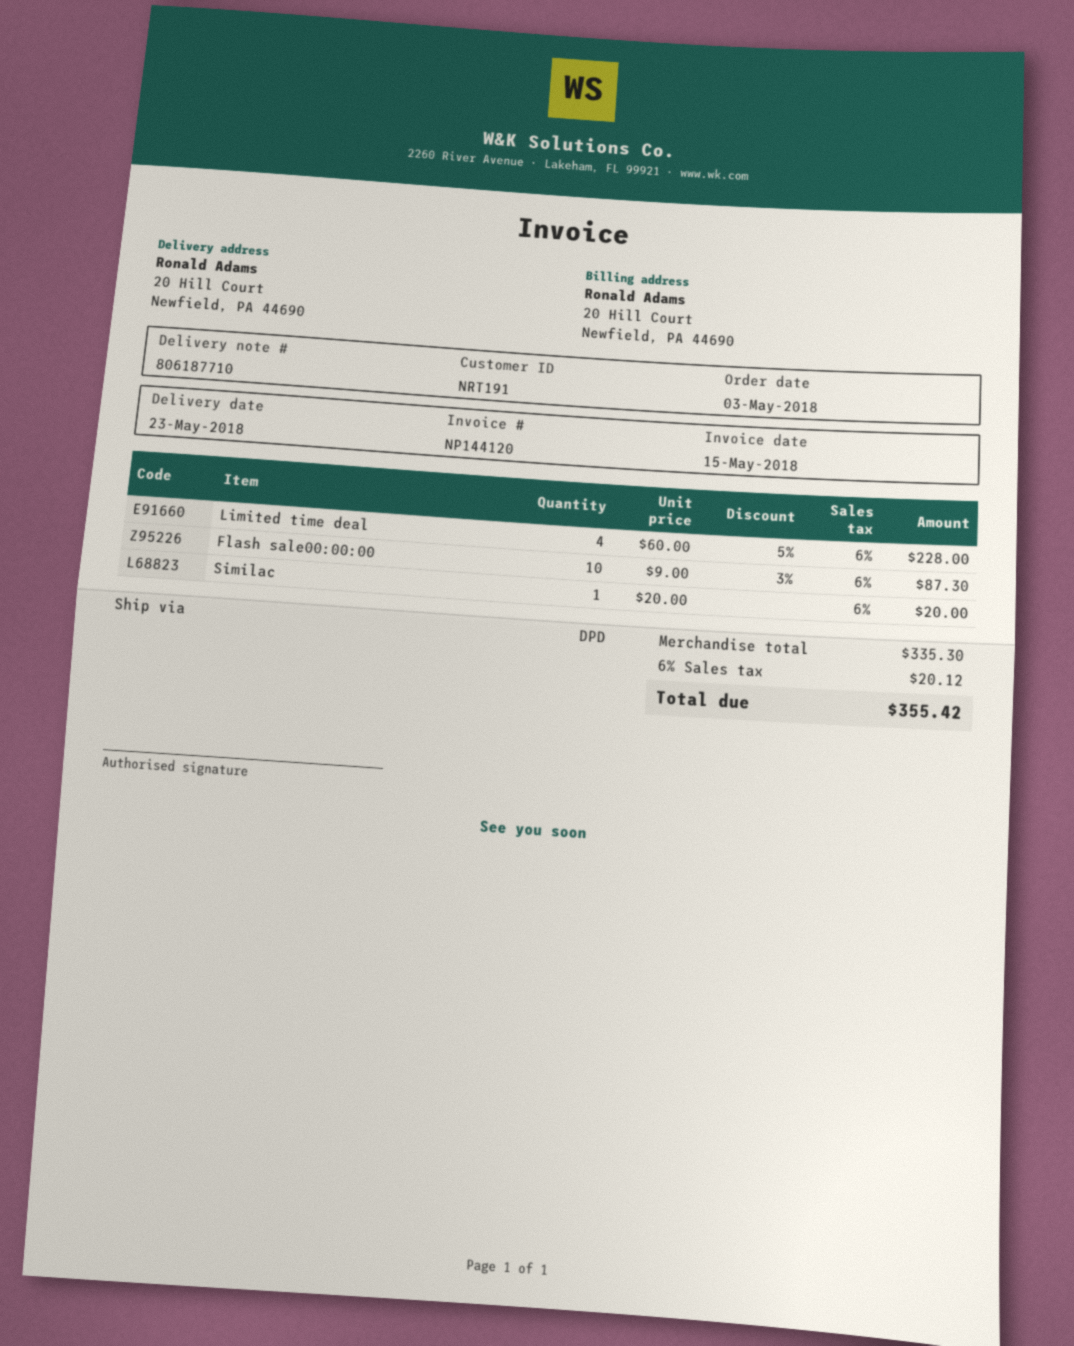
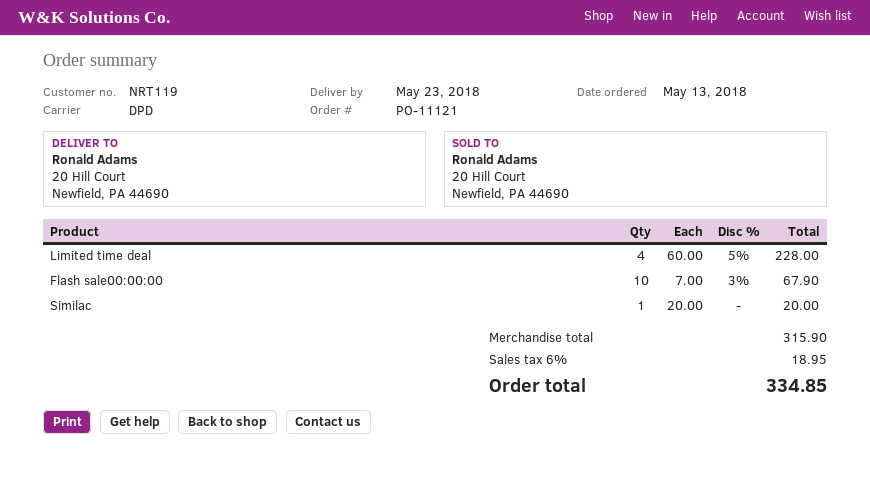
order date: 2018-05-03 -> 2018-05-13
customer number: NRT191 -> NRT119
Flash sale00:00:00: 10 x 9.00 - 3% = 87.30 -> 10 x 7.00 - 3% = 67.90
subtotal: 335.30 -> 315.90
tax: 6% = 20.12 -> 6% = 18.95
total: 355.42 -> 334.85

